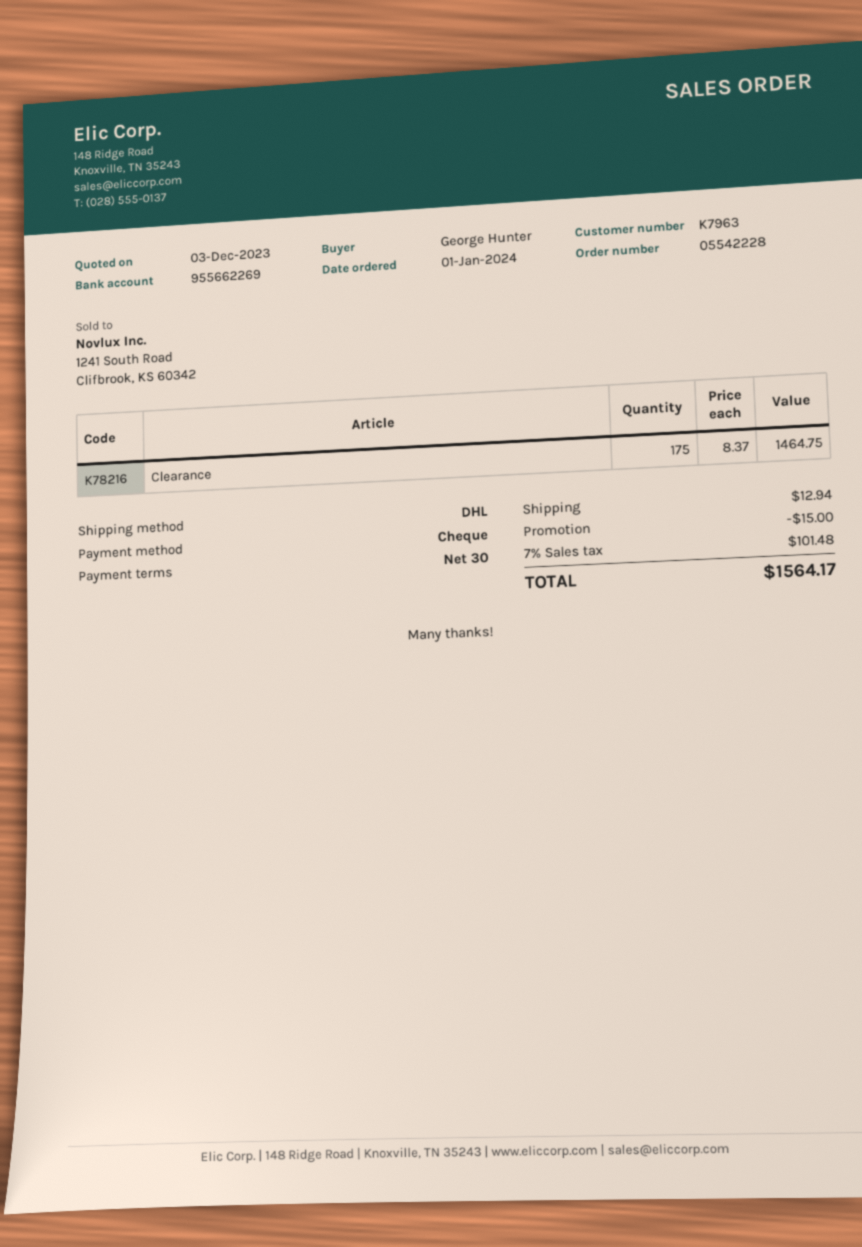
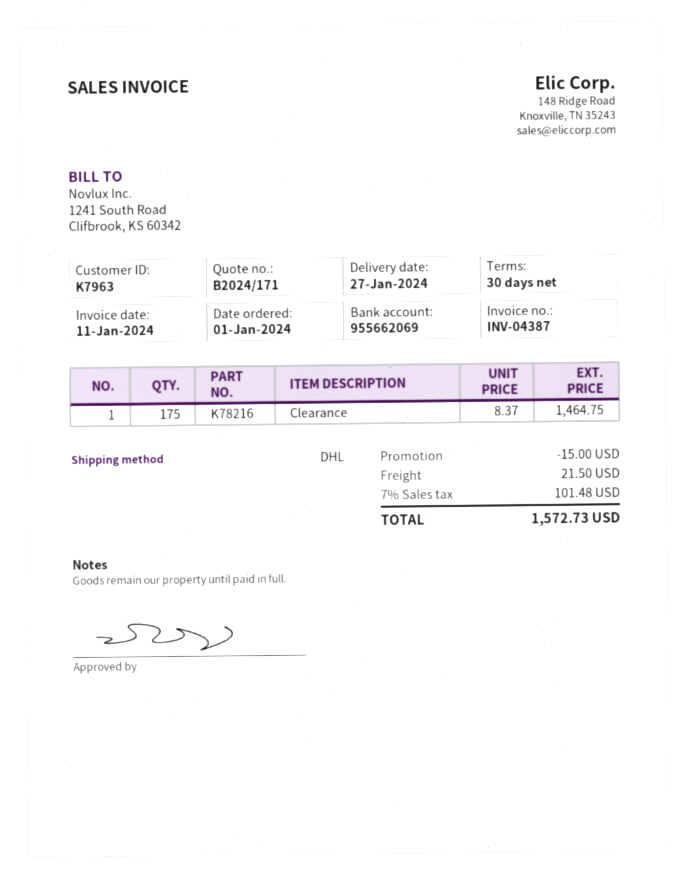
bank account: 955662269 -> 955662069
shipping: 12.94 -> 21.50
total: 1564.17 -> 1572.73

